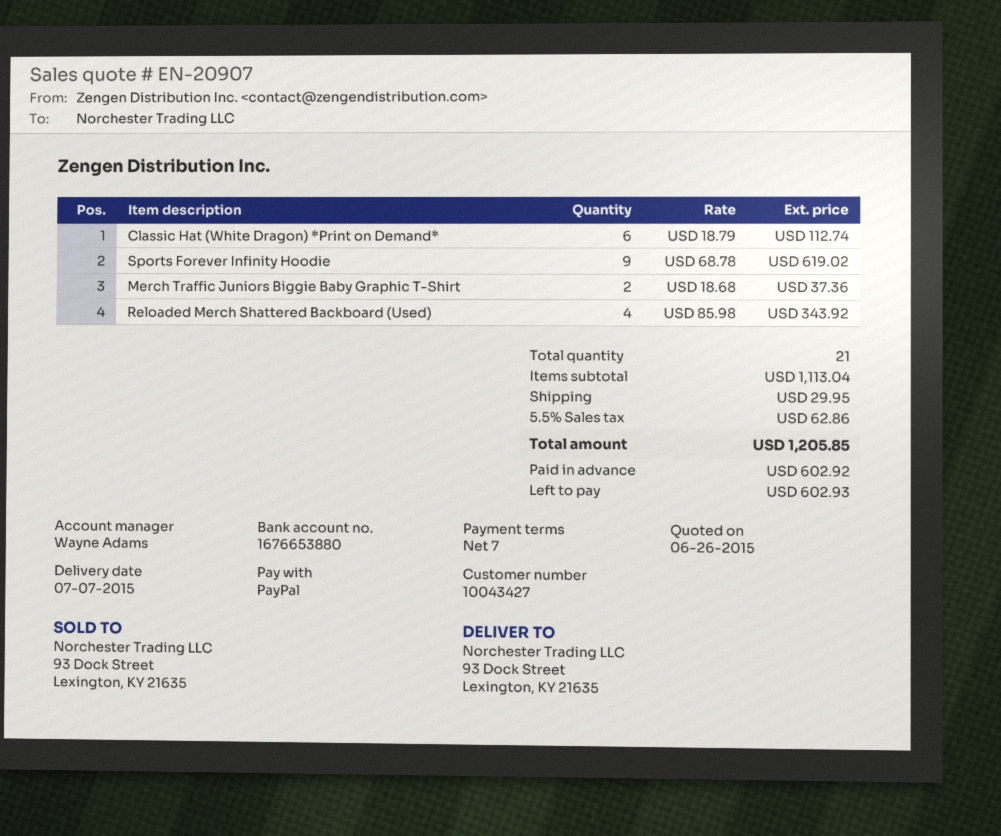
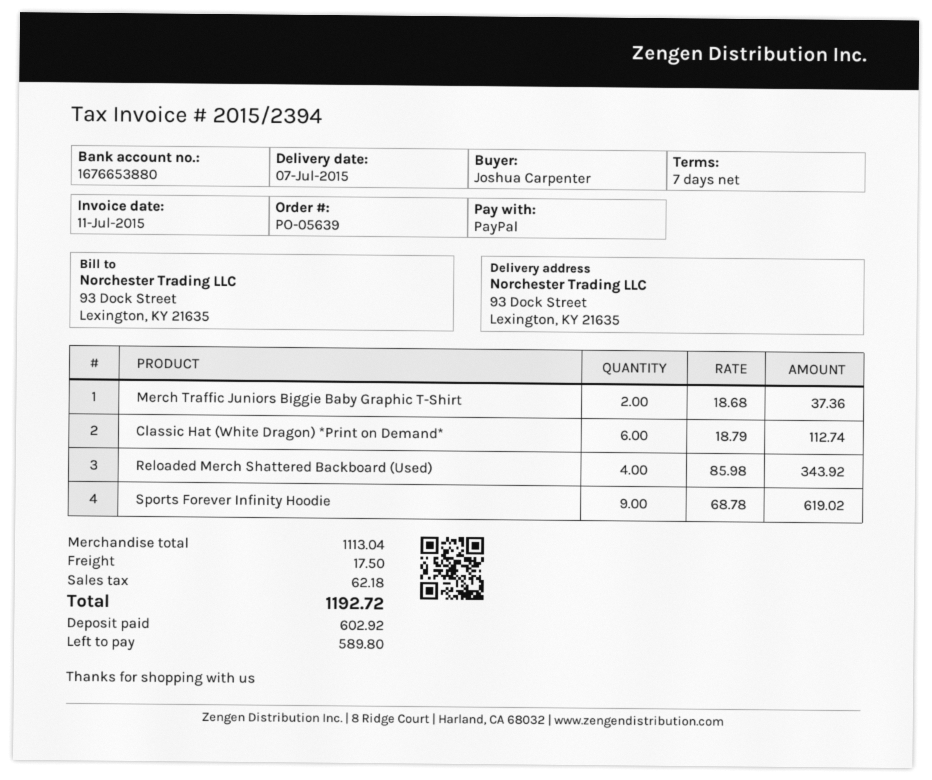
shipping: 29.95 -> 17.50
tax: 62.86 -> 62.18
total: 1205.85 -> 1192.72
balance: 602.93 -> 589.80

